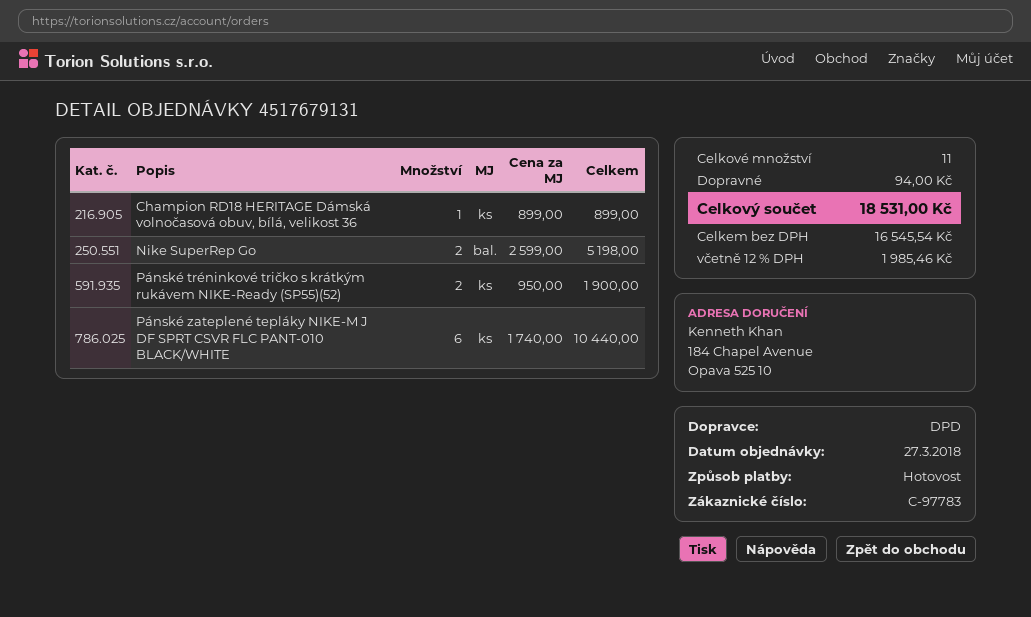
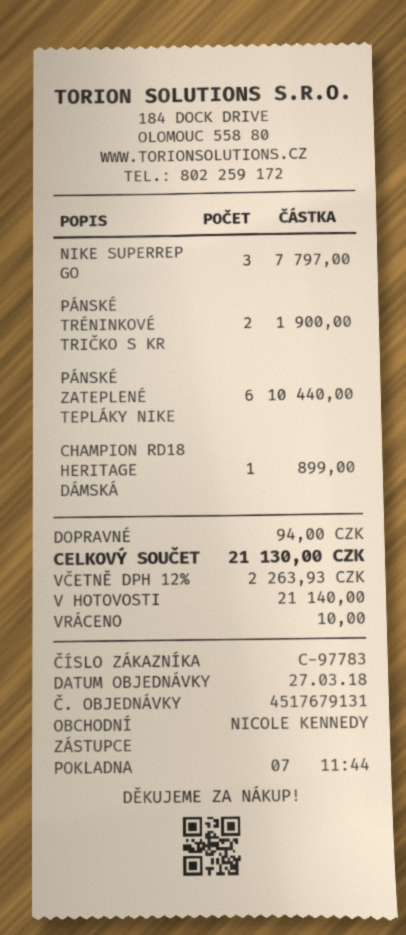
Nike SuperRep Go: 2 for 5198.00 -> 3 for 7797.00
tax: 12% = 1985.46 -> 12% = 2263.93
total: 18531.00 -> 21130.00

